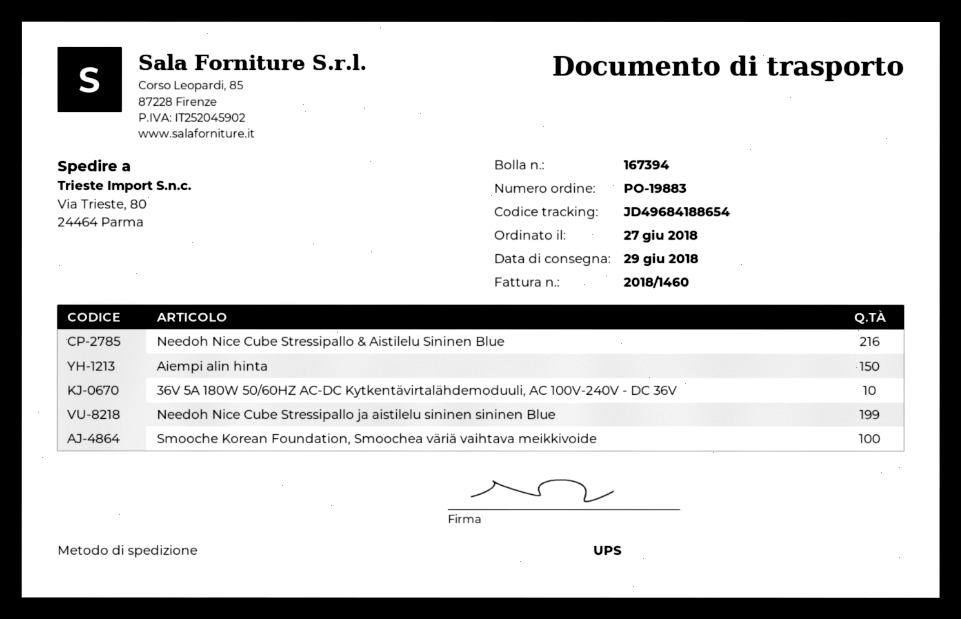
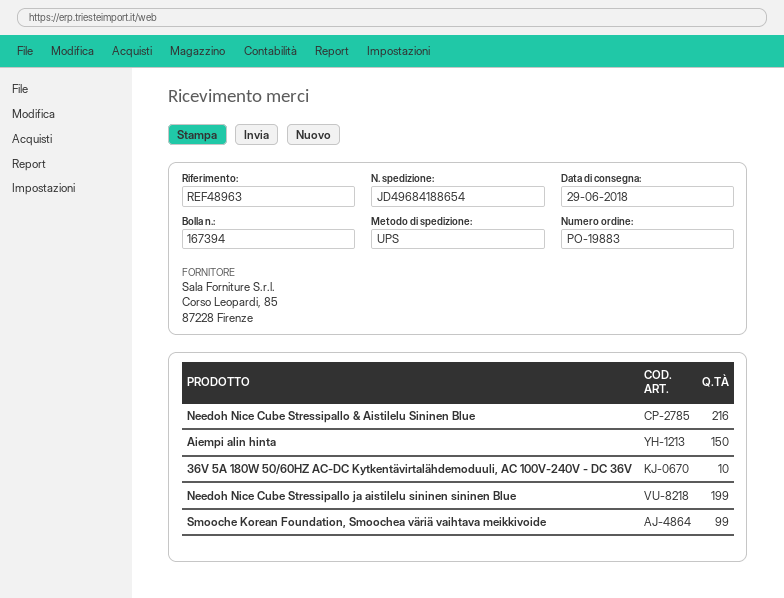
Smooche Korean Foundation, Smoochea väriä vaihtava meikkivoide: 100 -> 99

